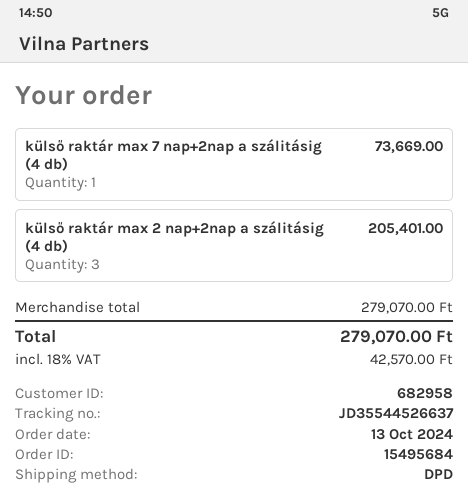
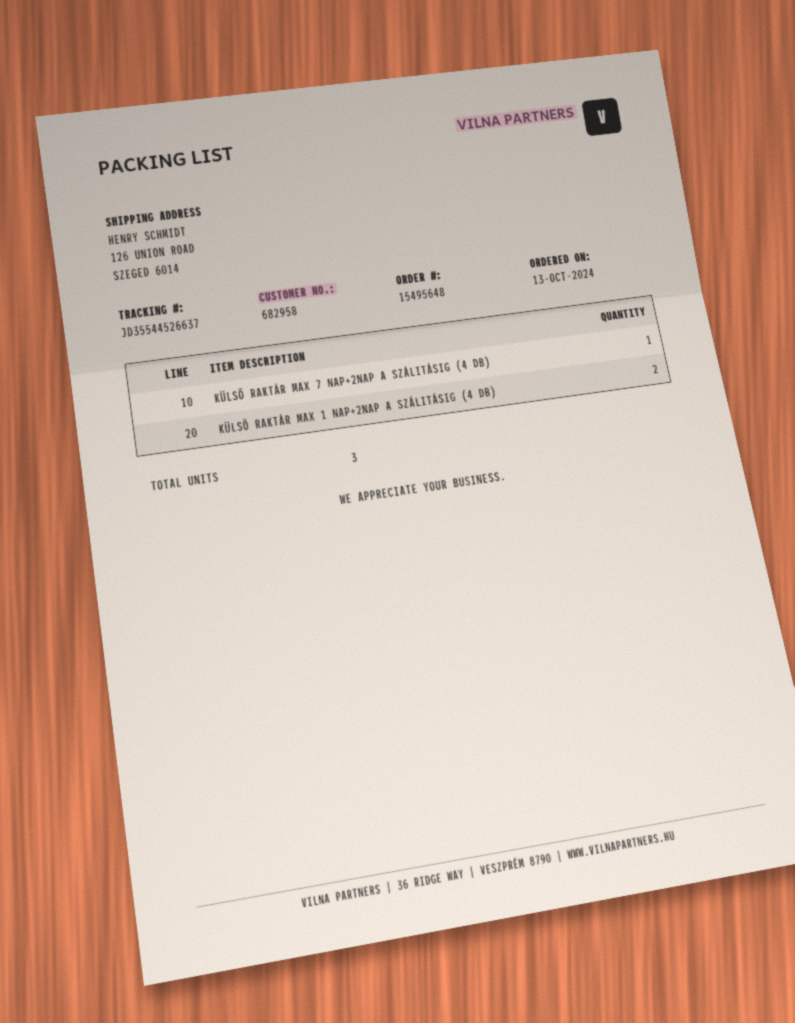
order number: 15495684 -> 15495648
külső raktár max 2 nap+2nap a szálitásig (4 db): 3 -> none
KÜLSŐ RAKTÁR MAX 1 NAP+2NAP A SZÁLITÁSIG (4 DB): none -> 2

